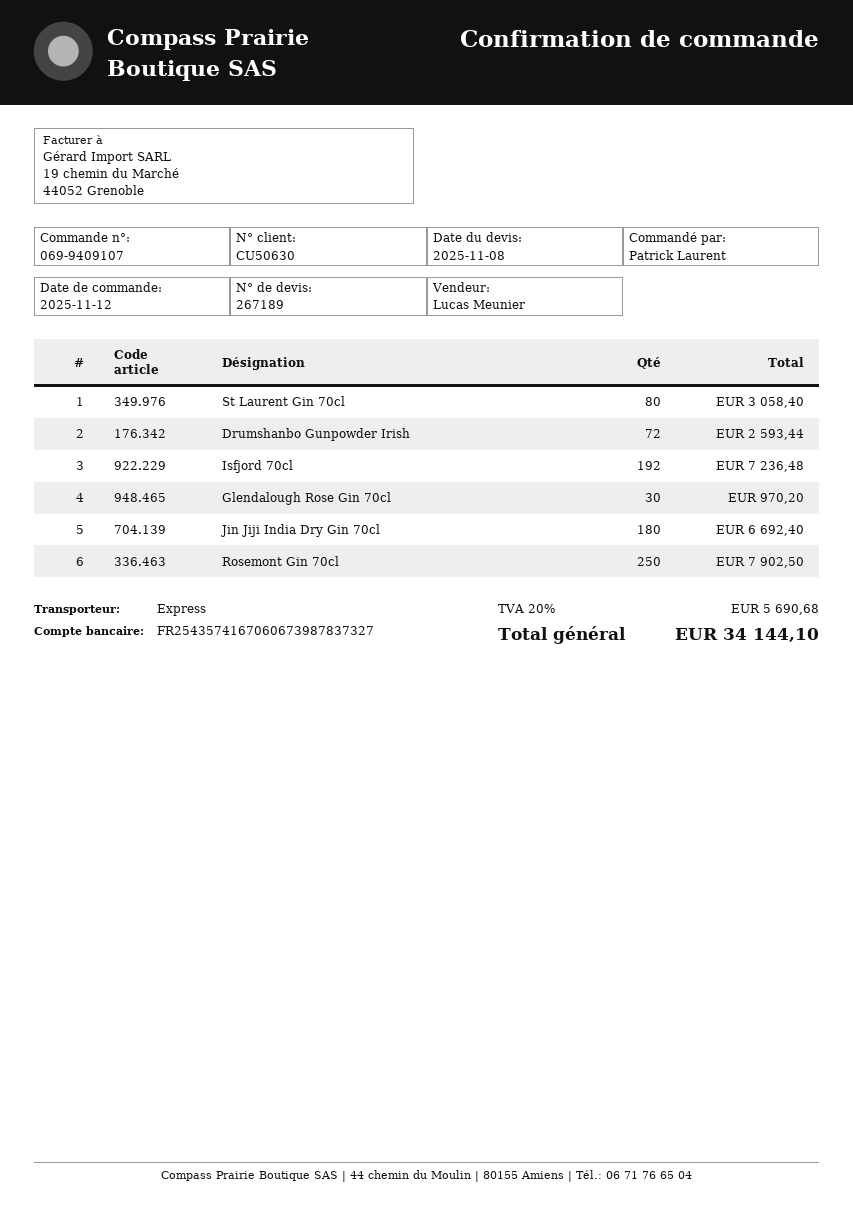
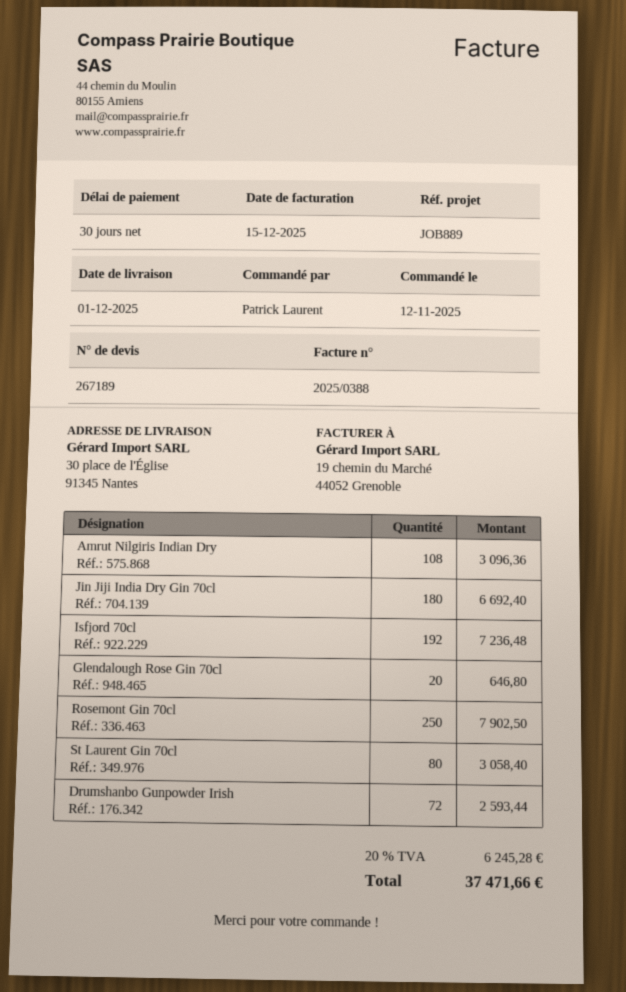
Glendalough Rose Gin 70cl: 30 for 970.20 -> 20 for 646.80
Amrut Nilgiris Indian Dry: none -> 108 for 3096.36
tax: 20% = 5690.68 -> 20% = 6245.28
total: 34144.10 -> 37471.66

